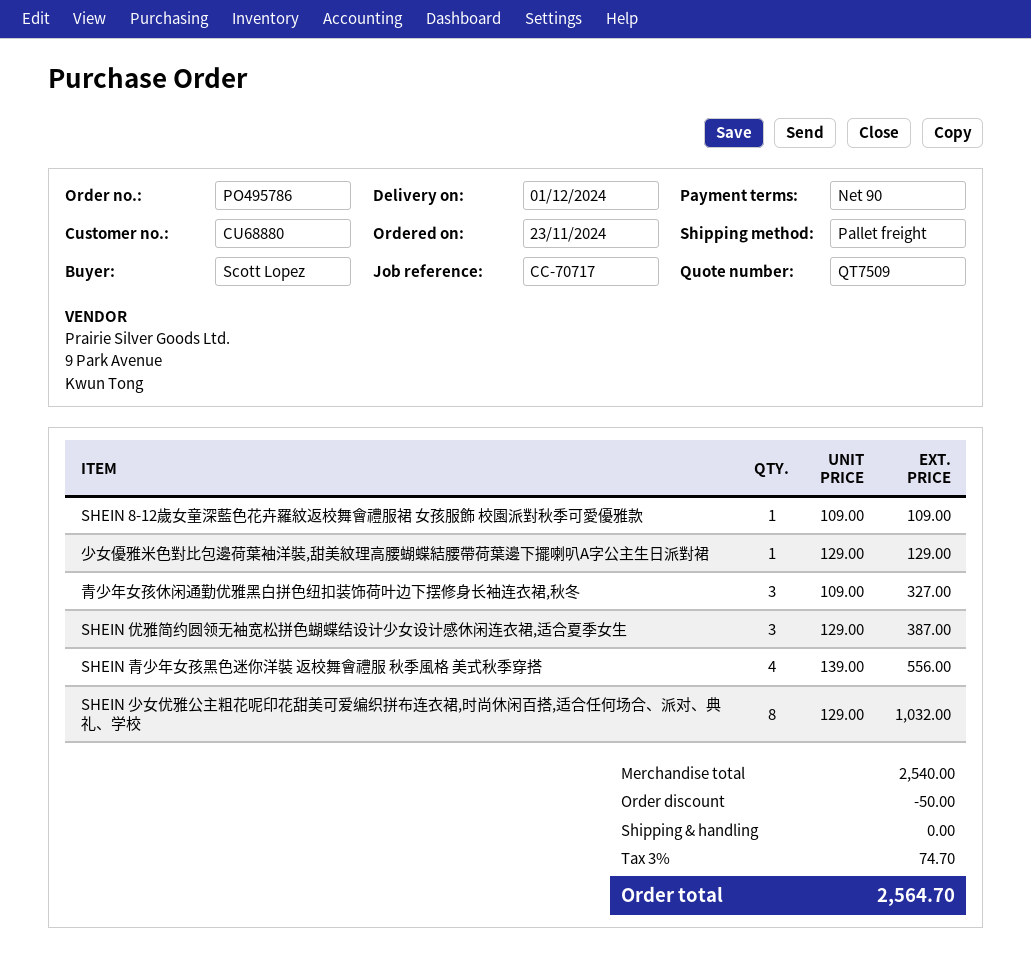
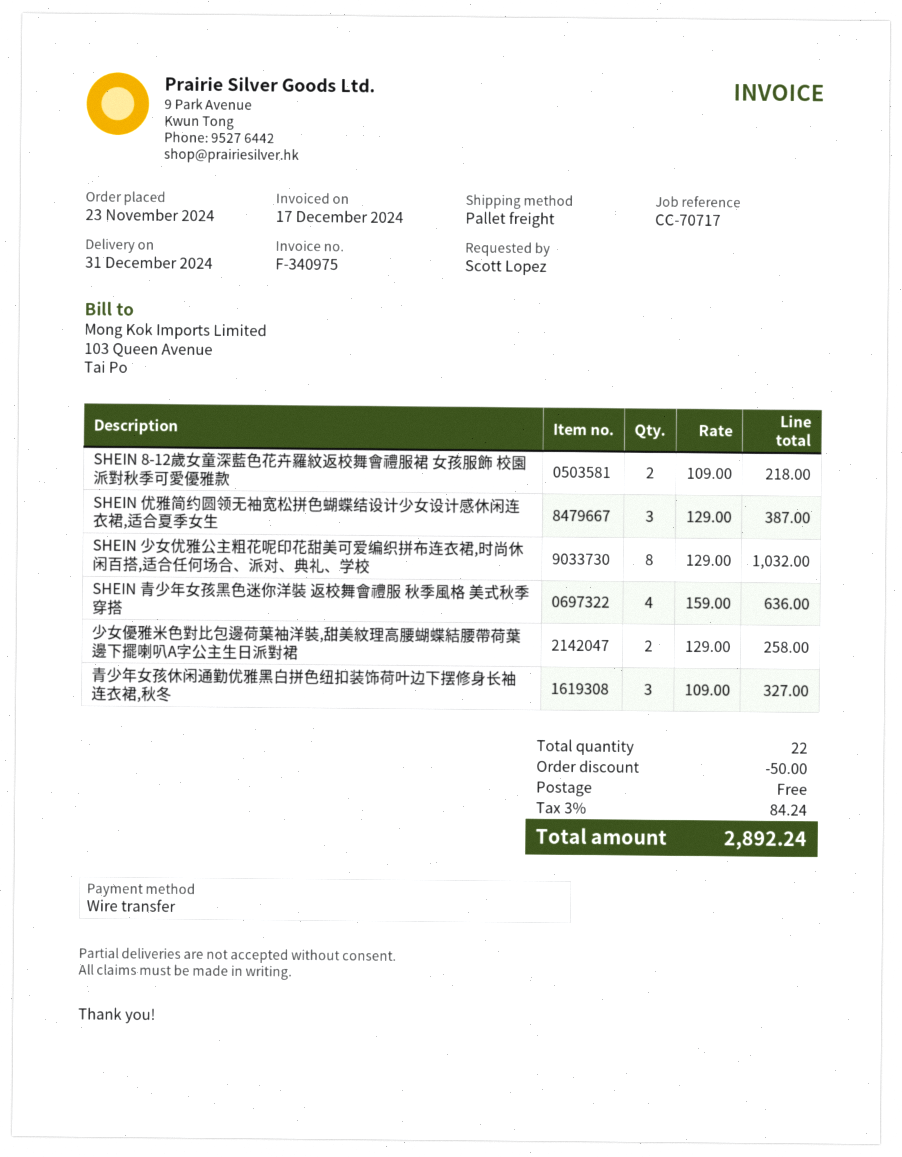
delivery date: 2024-12-01 -> 2024-12-31
SHEIN 8-12歲女童深藍色花卉羅紋返校舞會禮服裙 女孩服飾 校園派對秋季可愛優雅款: 1 x 109.00 = 109.00 -> 2 x 109.00 = 218.00
少女優雅米色對比包邊荷葉袖洋裝,甜美紋理高腰蝴蝶結腰帶荷葉邊下擺喇叭A字公主生日派對裙: 1 x 129.00 = 129.00 -> 2 x 129.00 = 258.00
SHEIN 青少年女孩黑色迷你洋裝 返校舞會禮服 秋季風格 美式秋季穿搭: 4 x 139.00 = 556.00 -> 4 x 159.00 = 636.00
tax: 3% = 74.70 -> 3% = 84.24
total: 2564.70 -> 2892.24

